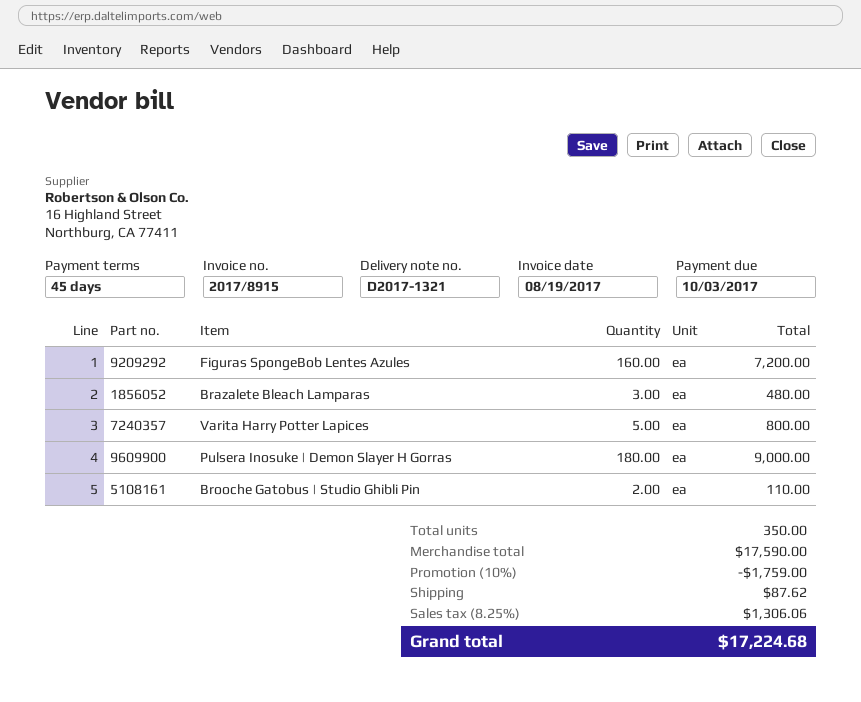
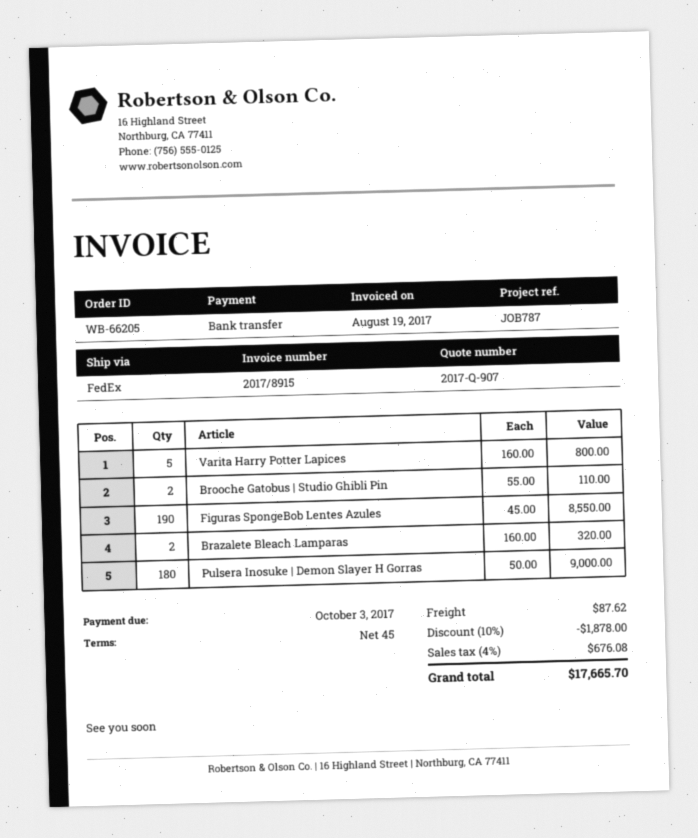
Figuras SpongeBob Lentes Azules: 160 for 7200.00 -> 190 for 8550.00
Brazalete Bleach Lamparas: 3 for 480.00 -> 2 for 320.00
discount: 10% = 1759.00 -> 10% = 1878.00
tax: 8.25% = 1306.06 -> 4% = 676.08
total: 17224.68 -> 17665.70

